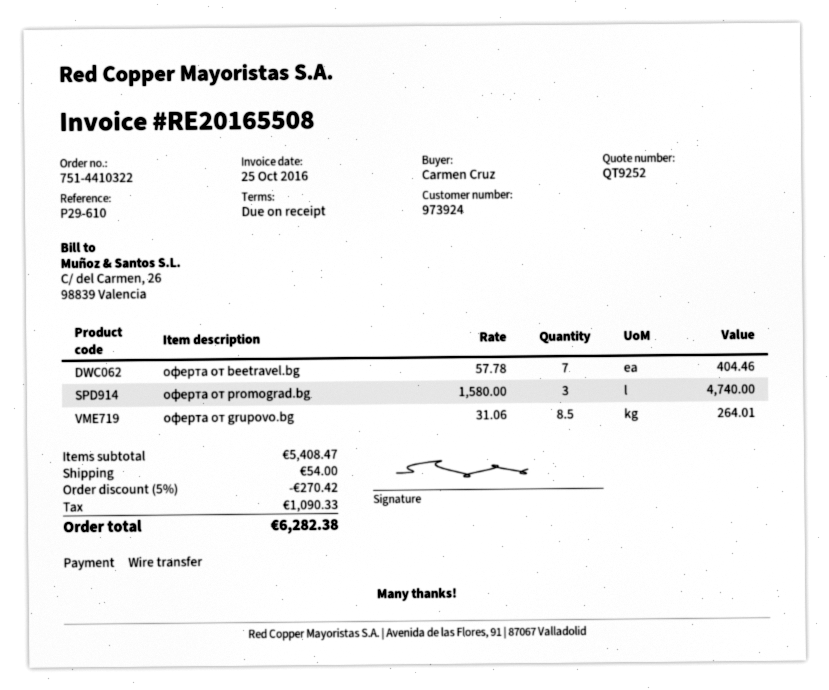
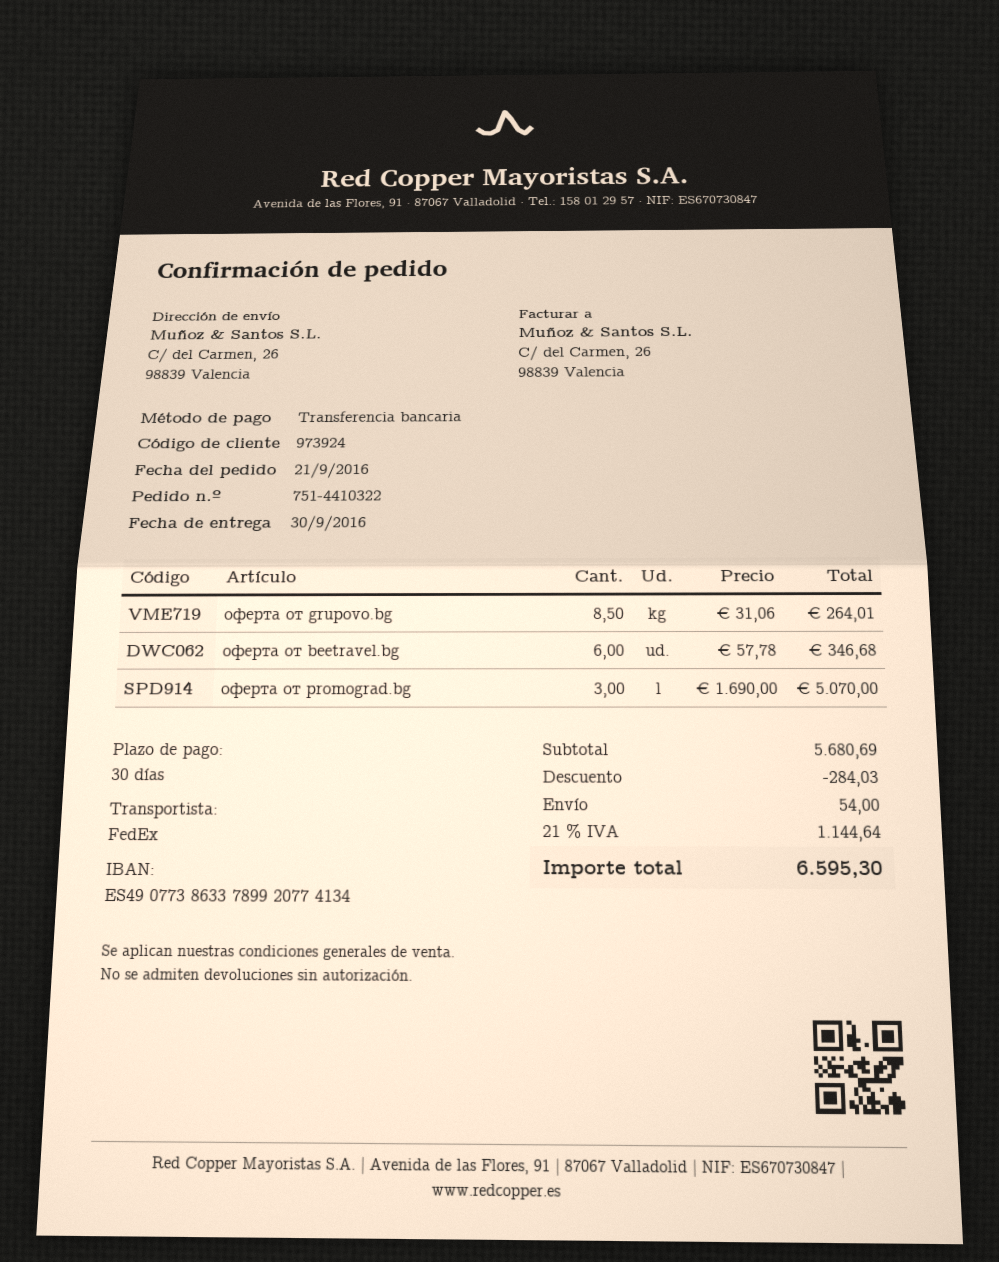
payment terms: on receipt -> 30 days
оферта от beetravel.bg: 7 x 57.78 = 404.46 -> 6 x 57.78 = 346.68
оферта от promograd.bg: 3 x 1580.00 = 4740.00 -> 3 x 1690.00 = 5070.00
subtotal: 5408.47 -> 5680.69
discount: 270.42 -> 284.03
tax: 1090.33 -> 1144.64
total: 6282.38 -> 6595.30

